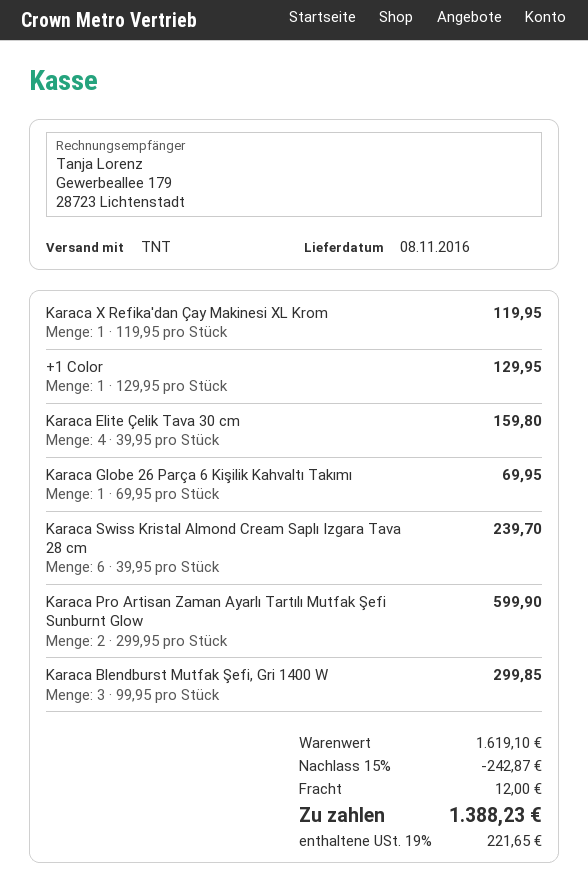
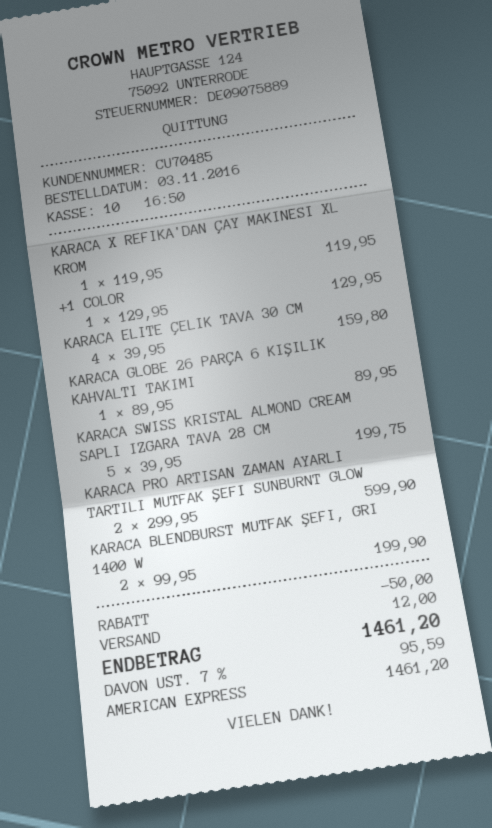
Karaca Globe 26 Parça 6 Kişilik Kahvaltı Takımı: 1 x 69.95 = 69.95 -> 1 x 89.95 = 89.95
Karaca Swiss Kristal Almond Cream Saplı Izgara Tava 28 cm: 6 x 39.95 = 239.70 -> 5 x 39.95 = 199.75
Karaca Blendburst Mutfak Şefi, Gri 1400 W: 3 x 99.95 = 299.85 -> 2 x 99.95 = 199.90
discount: 242.87 -> 50.00
tax: 19% = 221.65 -> 7% = 95.59
total: 1388.23 -> 1461.20

